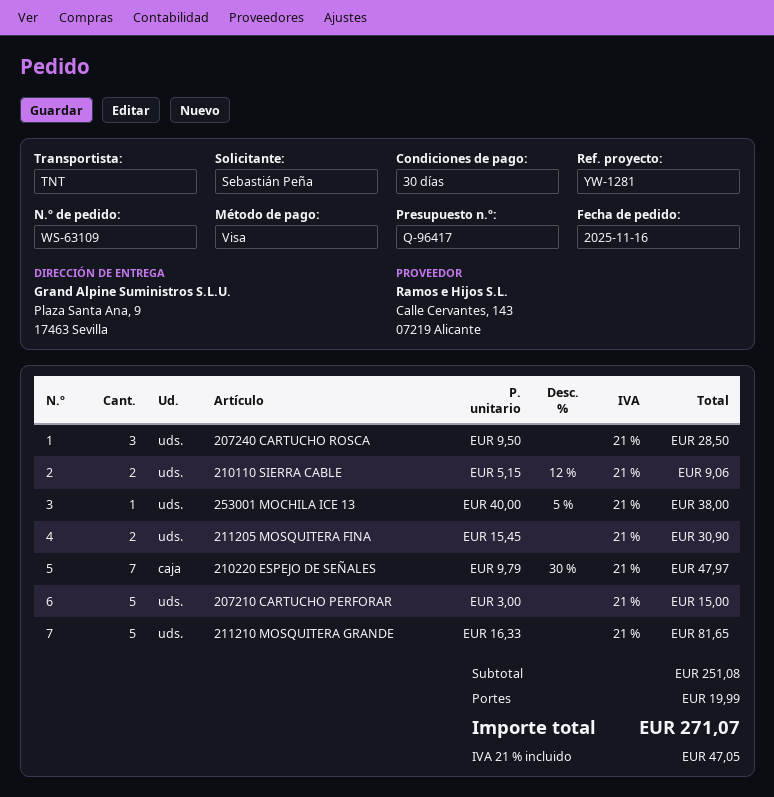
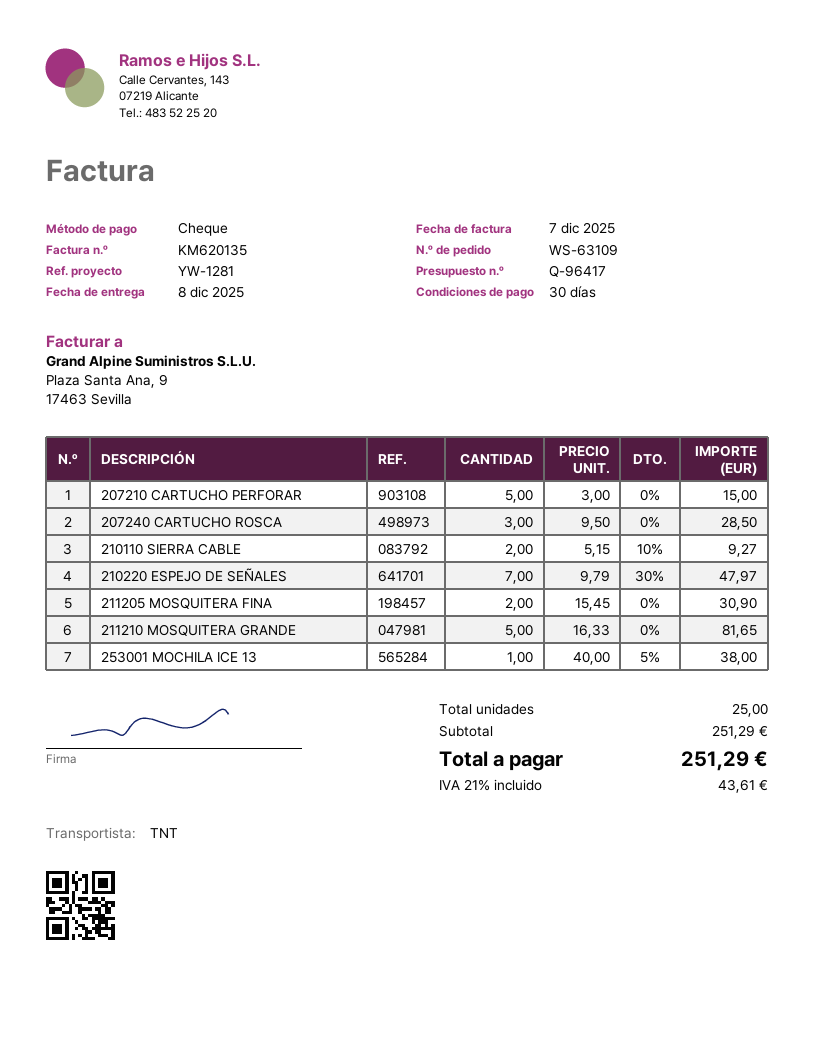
payment method: Visa -> cheque
210110 SIERRA CABLE: 2 x 5.15 - 12% = 9.06 -> 2 x 5.15 - 10% = 9.27
subtotal: 251.08 -> 251.29
shipping: 19.99 -> none
tax: 21% = 47.05 -> 21% = 43.61
total: 271.07 -> 251.29

